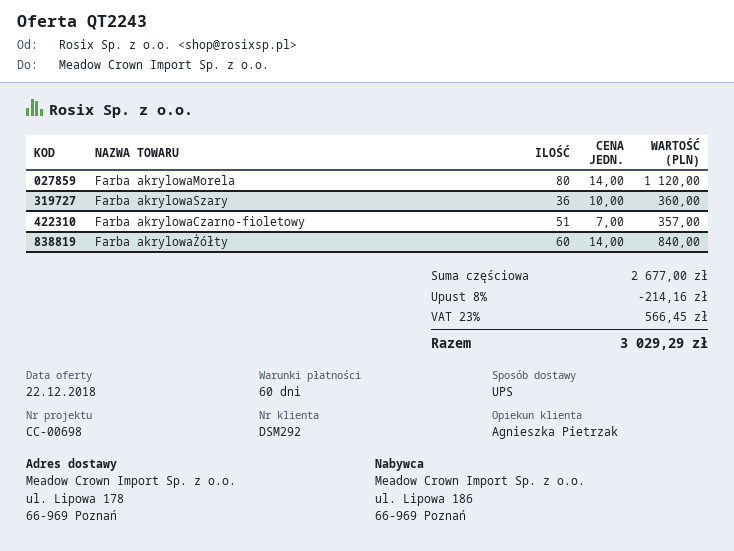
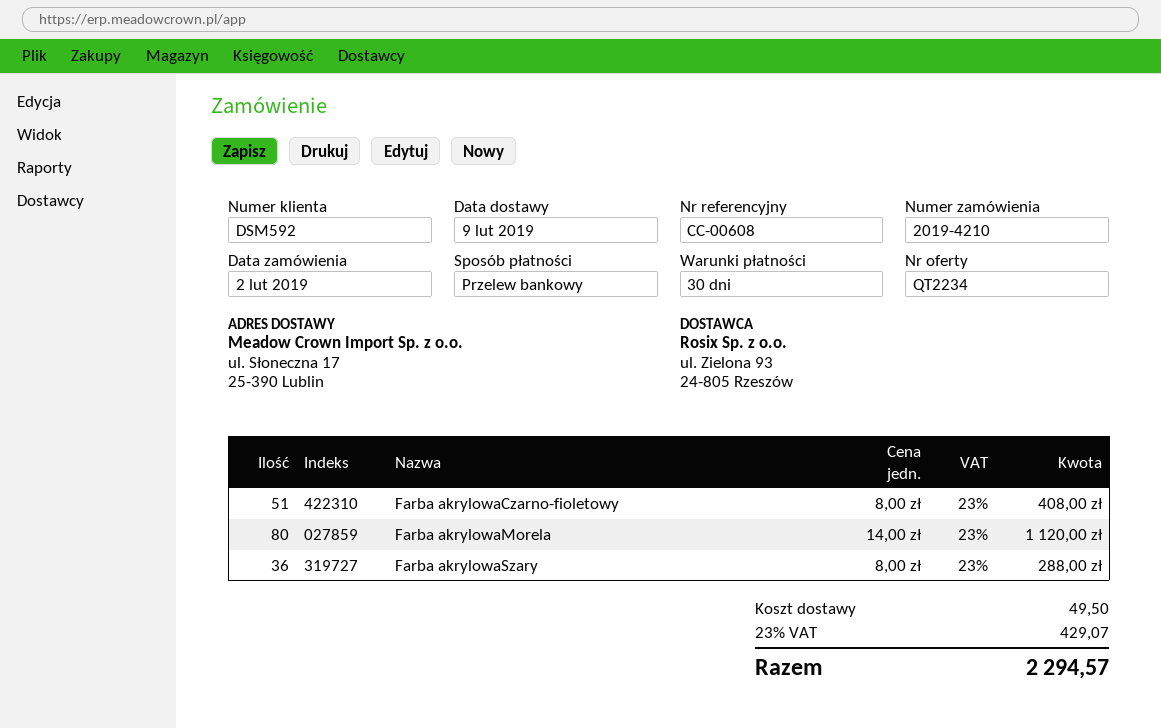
quote number: QT2243 -> QT2234
payment terms: 60 days -> 30 days
customer number: DSM292 -> DSM592
reference: CC-00698 -> CC-00608
ship to: ul. Lipowa 178, 66-969 Poznań -> ul. Słoneczna 17, 25-390 Lublin
Farba akrylowaSzary: 36 x 10.00 = 360.00 -> 36 x 8.00 = 288.00
Farba akrylowaCzarno-fioletowy: 51 x 7.00 = 357.00 -> 51 x 8.00 = 408.00
Farba akrylowaŻółty: 60 x 14.00 = 840.00 -> none
discount: 8% = 214.16 -> none
shipping: none -> 49.50
tax: 23% = 566.45 -> 23% = 429.07
total: 3029.29 -> 2294.57

